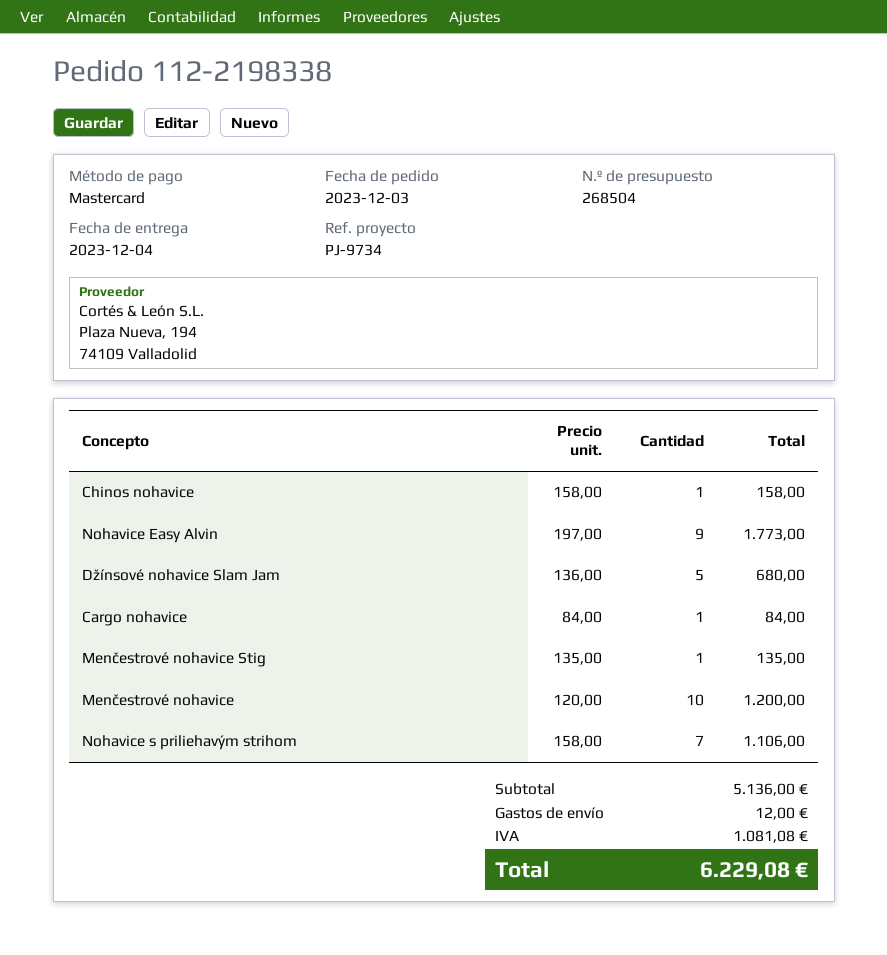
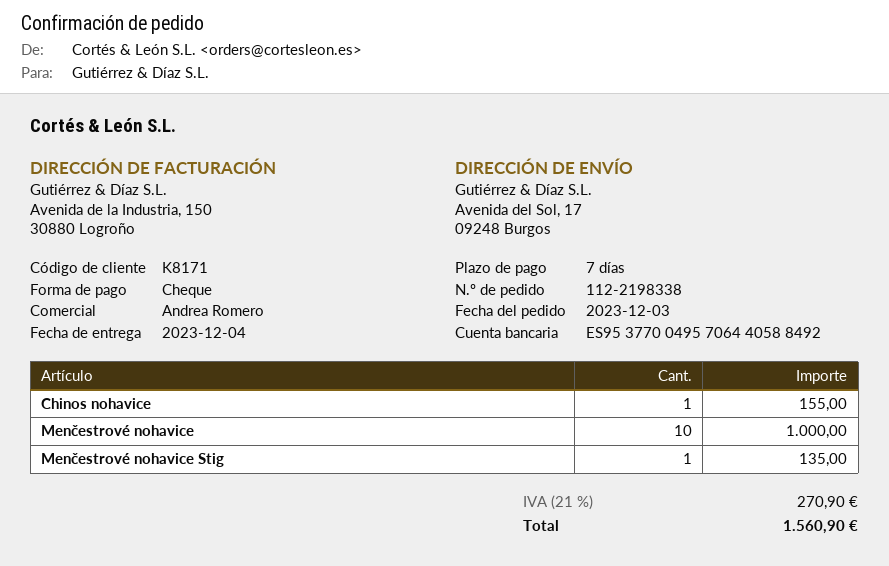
payment method: Mastercard -> cheque
Chinos nohavice: 1 for 158.00 -> 1 for 155.00
Nohavice Easy Alvin: 9 for 1773.00 -> none
Džínsové nohavice Slam Jam: 5 for 680.00 -> none
Cargo nohavice: 1 for 84.00 -> none
Menčestrové nohavice: 10 for 1200.00 -> 10 for 1000.00
Nohavice s priliehavým strihom: 7 for 1106.00 -> none
shipping: 12.00 -> none
tax: 1081.08 -> 270.90
total: 6229.08 -> 1560.90

